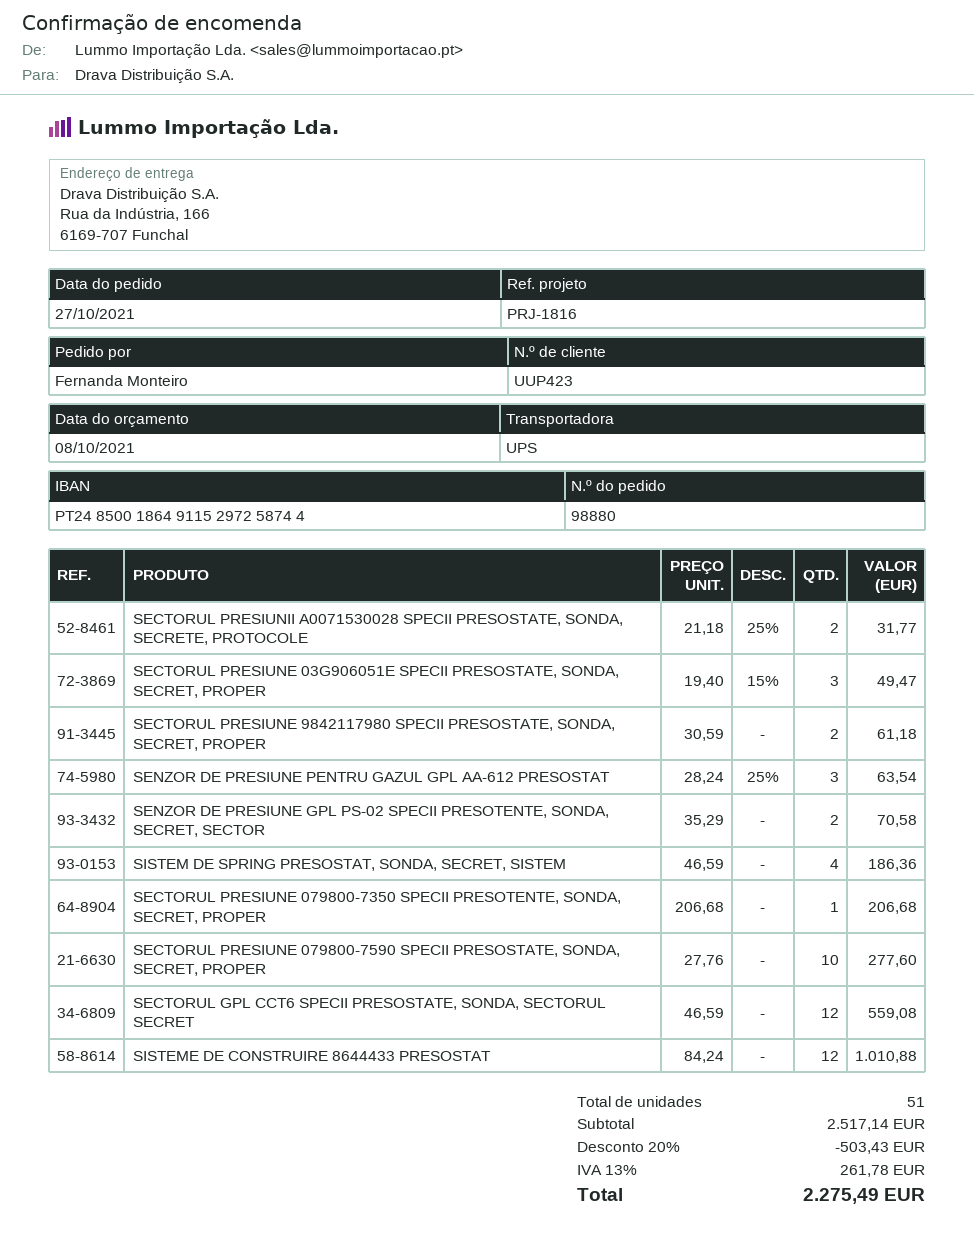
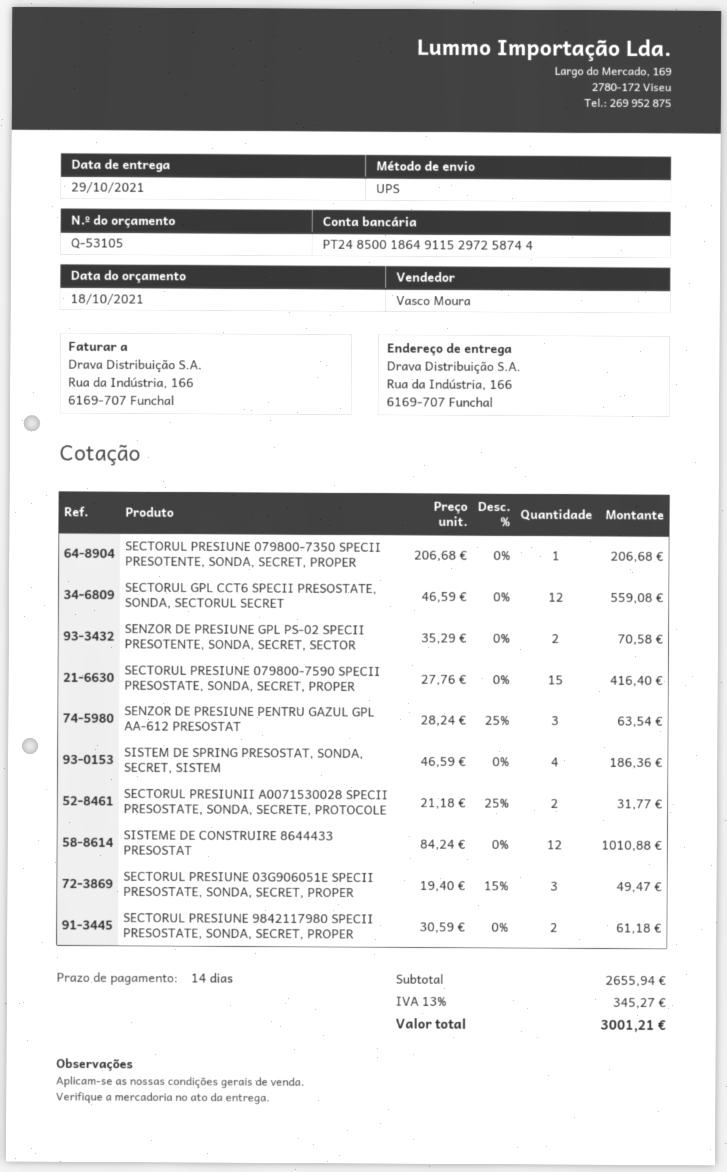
quote date: 2021-10-08 -> 2021-10-18
SECTORUL PRESIUNE 079800-7590 SPECII PRESOSTATE, SONDA, SECRET, PROPER: 10 x 27.76 = 277.60 -> 15 x 27.76 = 416.40
subtotal: 2517.14 -> 2655.94
discount: 20% = 503.43 -> none
tax: 13% = 261.78 -> 13% = 345.27
total: 2275.49 -> 3001.21

